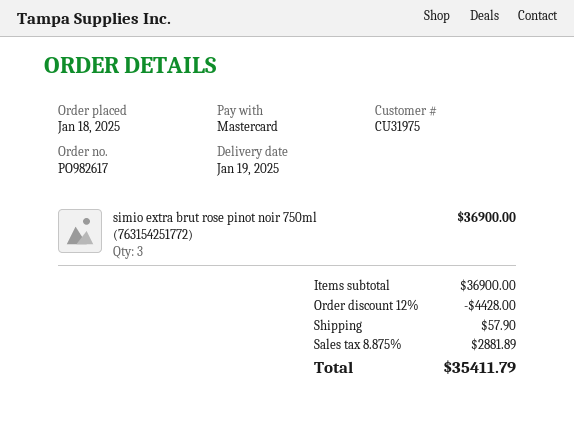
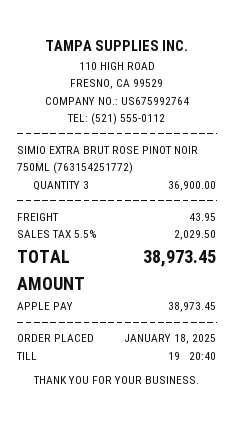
payment method: Mastercard -> Apple Pay
discount: 12% = 4428.00 -> none
shipping: 57.90 -> 43.95
tax: 8.875% = 2881.89 -> 5.5% = 2029.50
total: 35411.79 -> 38973.45

